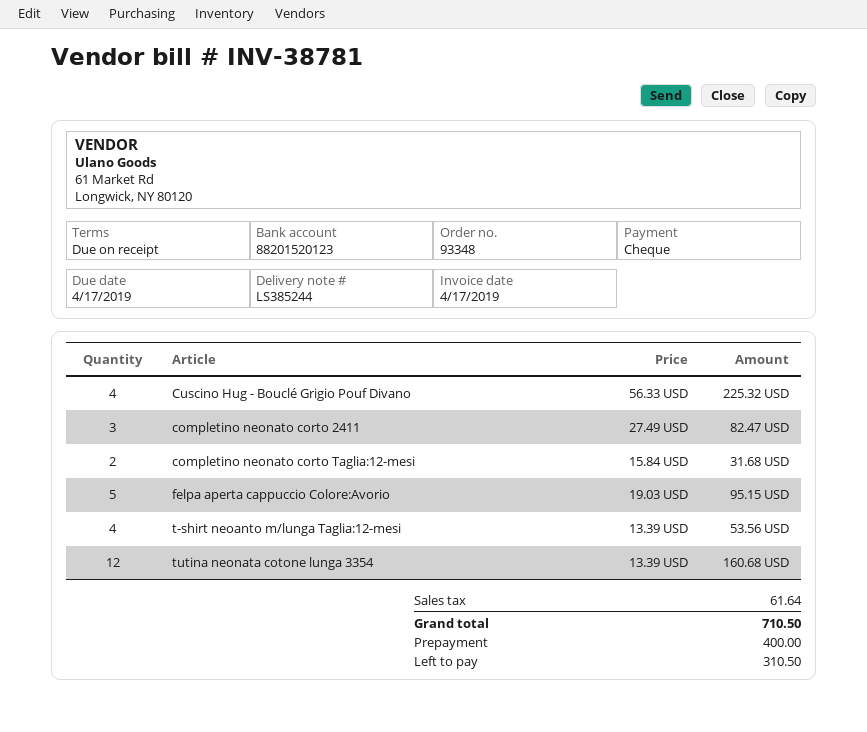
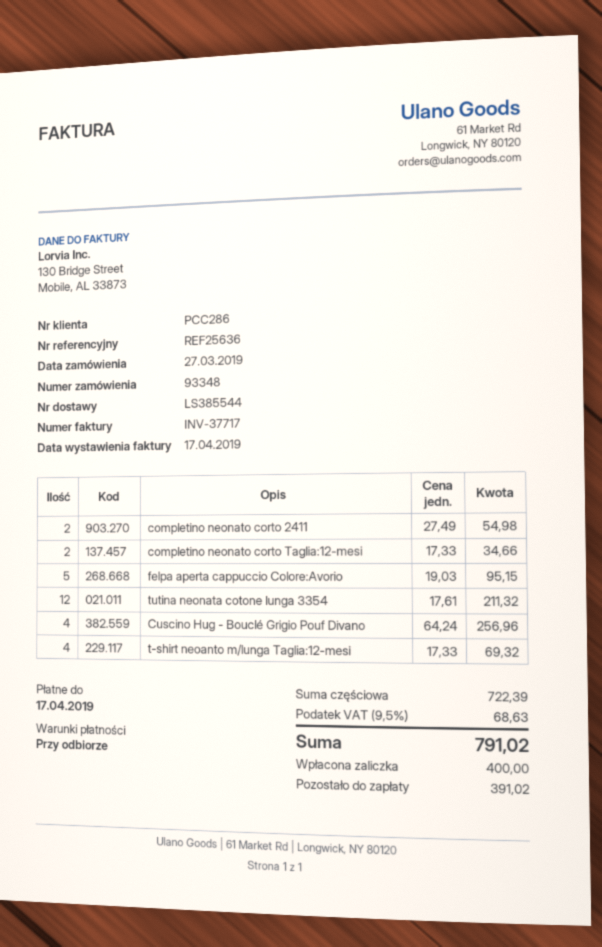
delivery note number: LS385244 -> LS385544
invoice number: INV-38781 -> INV-37717
Cuscino Hug - Bouclé Grigio Pouf Divano: 4 x 56.33 = 225.32 -> 4 x 64.24 = 256.96
completino neonato corto 2411: 3 x 27.49 = 82.47 -> 2 x 27.49 = 54.98
completino neonato corto Taglia:12-mesi: 2 x 15.84 = 31.68 -> 2 x 17.33 = 34.66
t-shirt neoanto m/lunga Taglia:12-mesi: 4 x 13.39 = 53.56 -> 4 x 17.33 = 69.32
tutina neonata cotone lunga 3354: 12 x 13.39 = 160.68 -> 12 x 17.61 = 211.32
tax: 61.64 -> 68.63
total: 710.50 -> 791.02
balance: 310.50 -> 391.02

